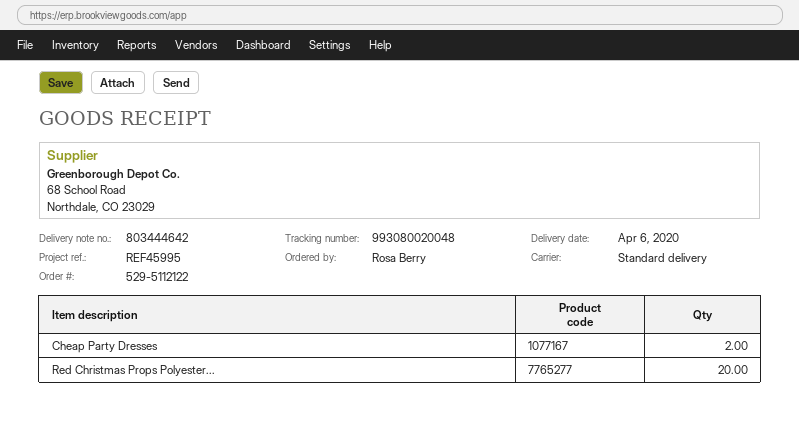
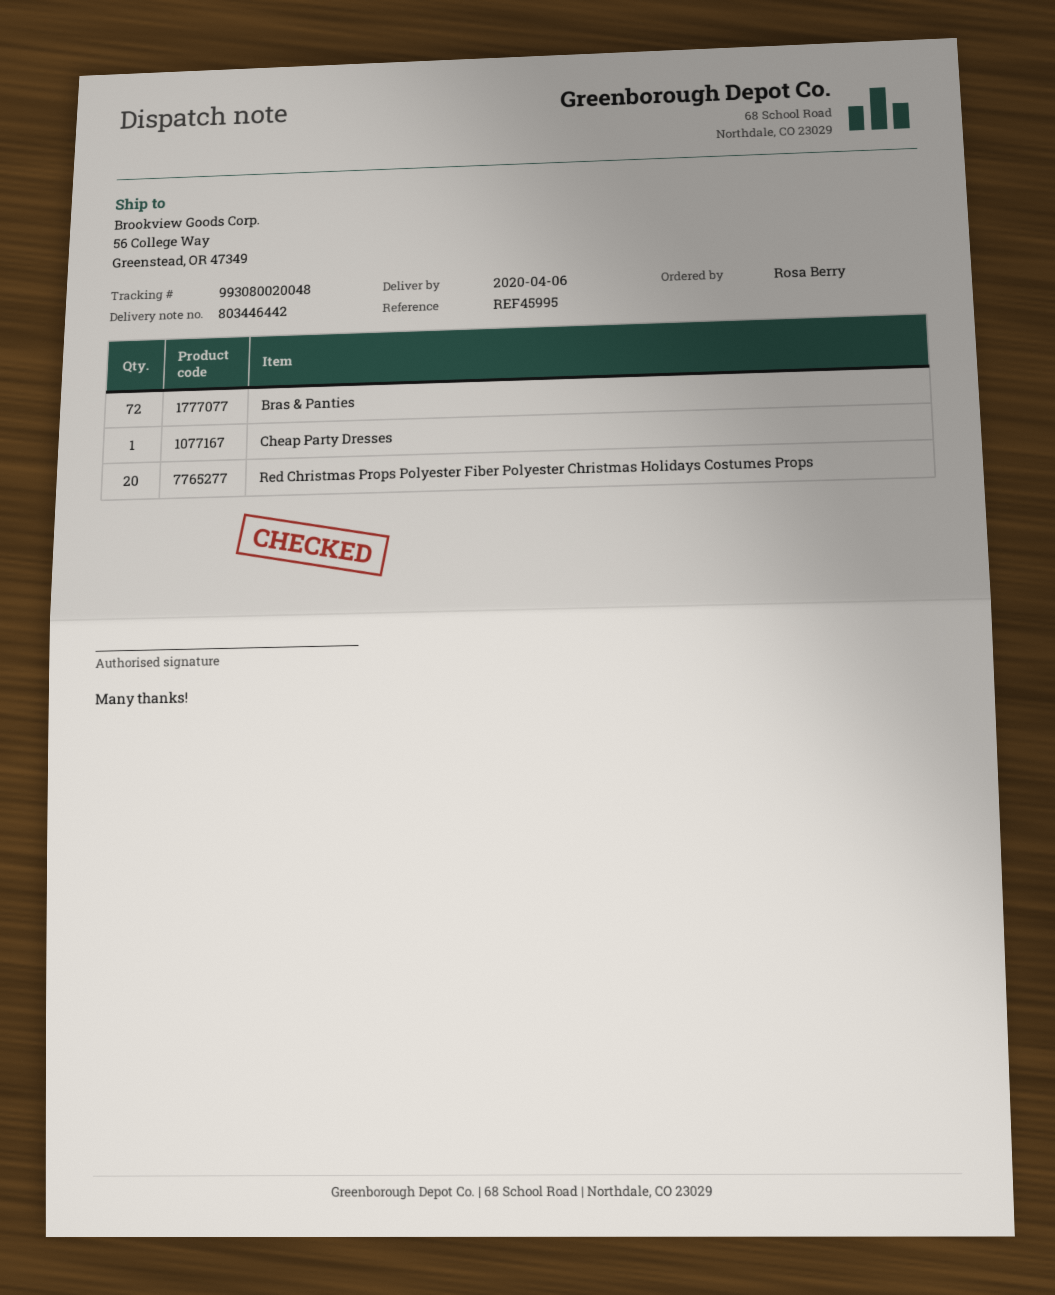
delivery note number: 803444642 -> 803446442
Cheap Party Dresses: 2 -> 1
Bras & Panties: none -> 72

